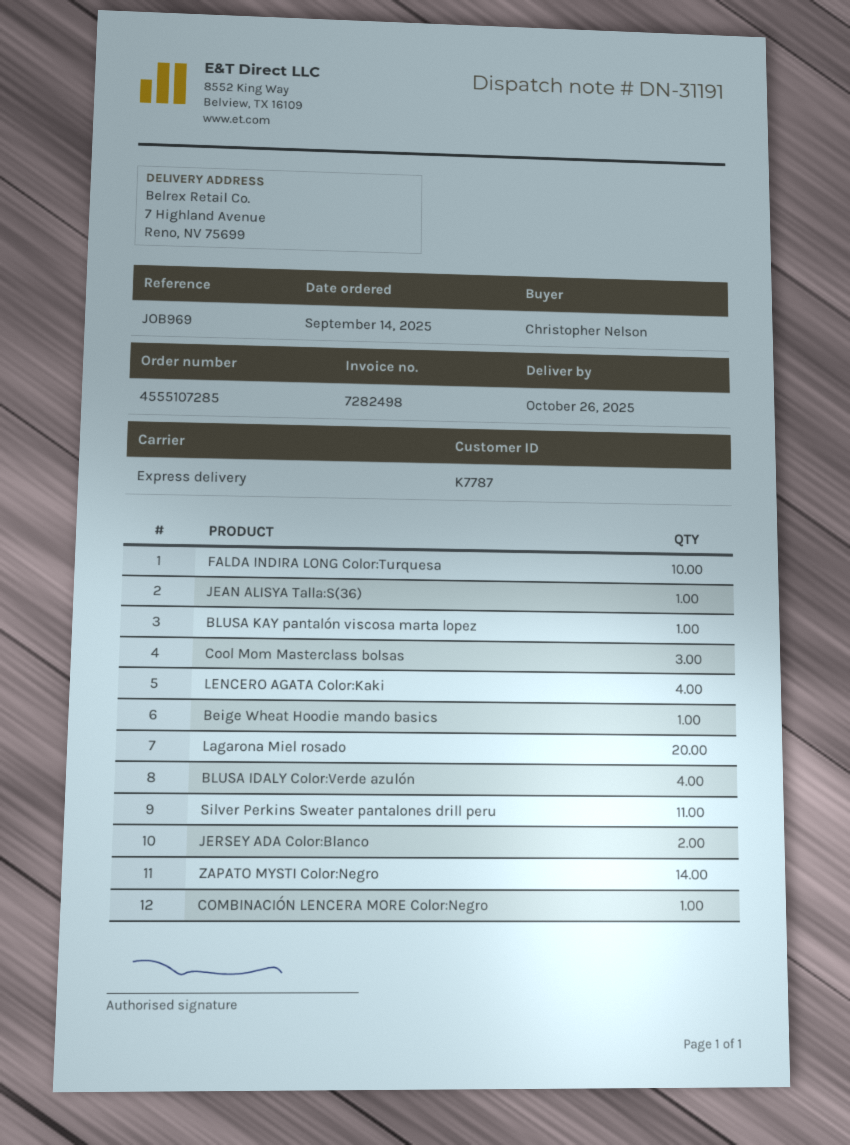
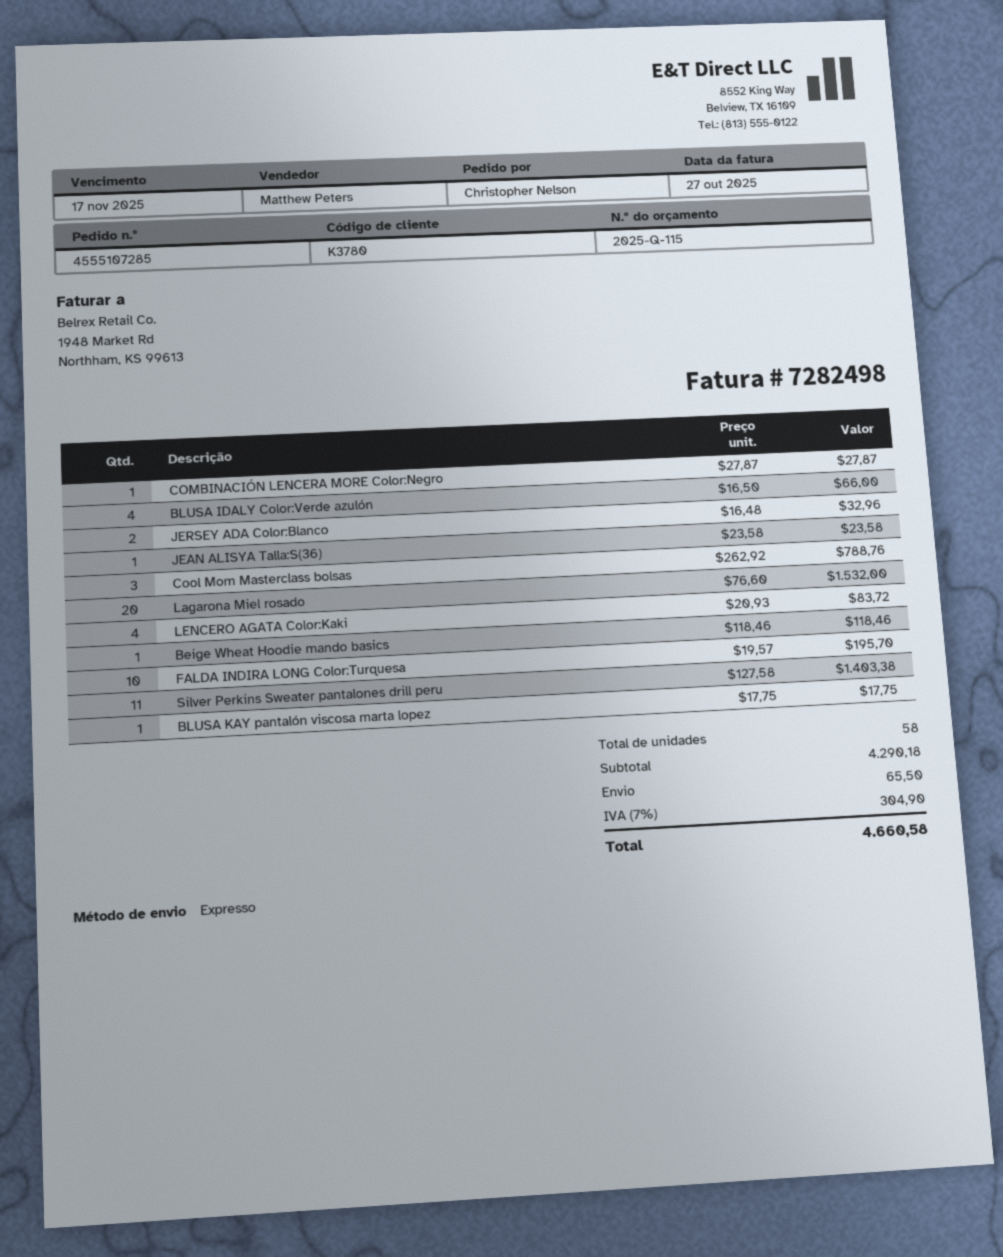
customer number: K7787 -> K3780
ZAPATO MYSTI Color:Negro: 14 -> none

